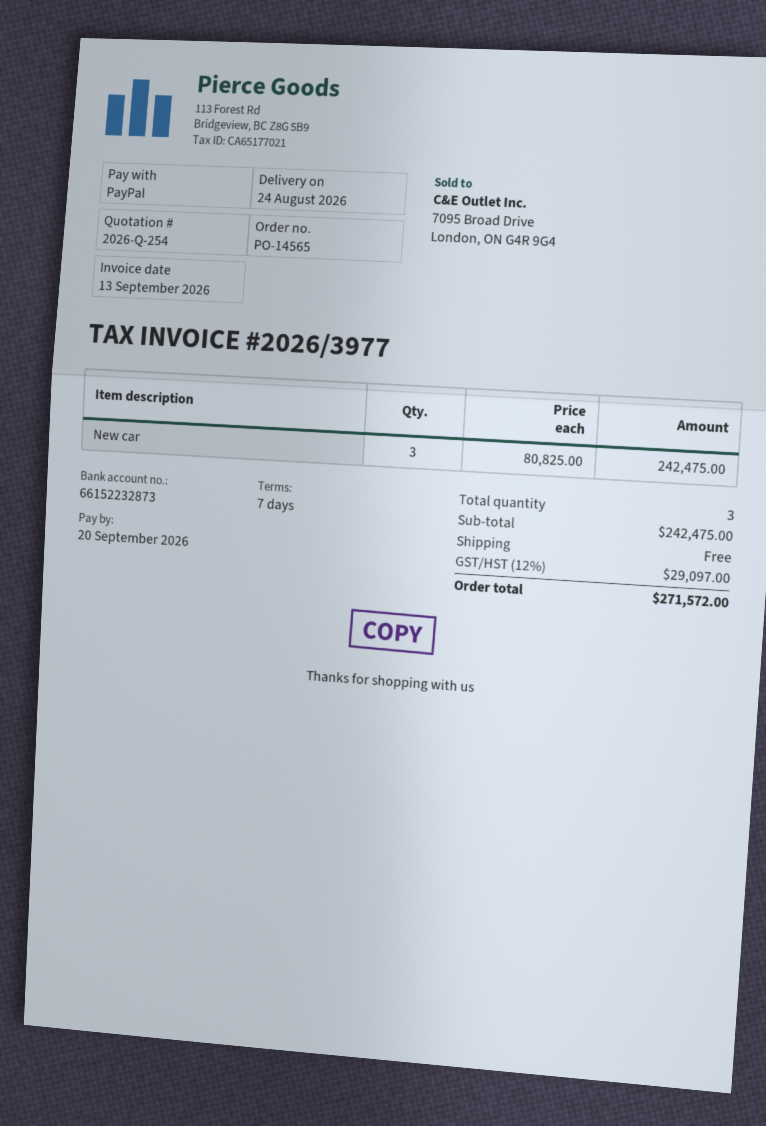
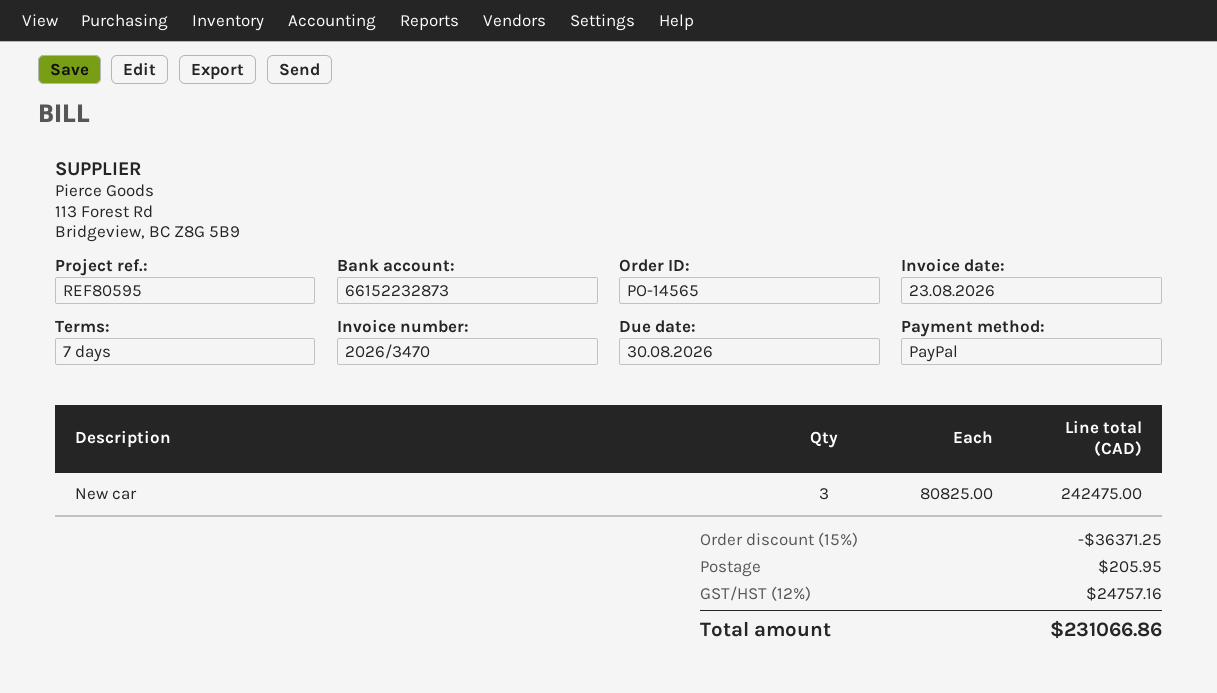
invoice number: 2026/3977 -> 2026/3470
invoice date: 2026-09-13 -> 2026-08-23
due date: 2026-09-20 -> 2026-08-30
discount: none -> 15% = 36371.25
shipping: 0.00 -> 205.95
tax: 12% = 29097.00 -> 12% = 24757.16
total: 271572.00 -> 231066.86

